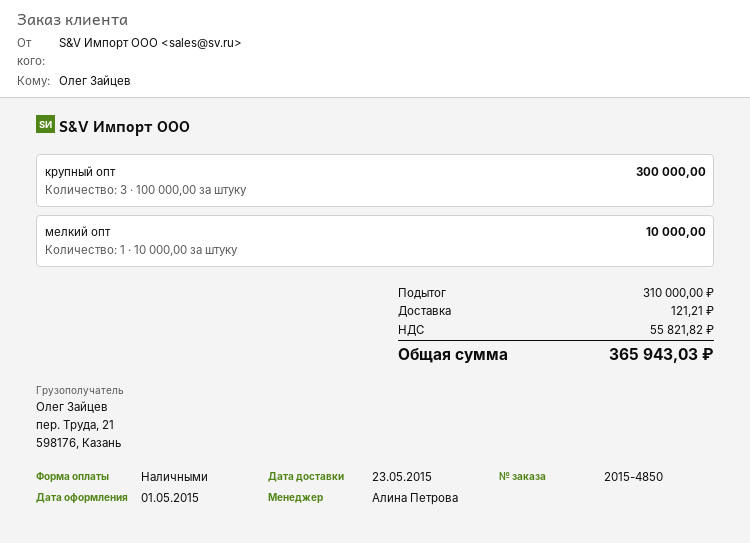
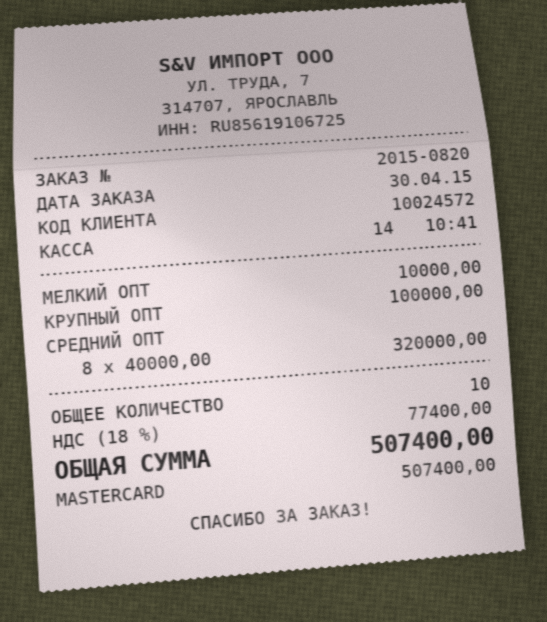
order number: 2015-4850 -> 2015-0820
order date: 2015-05-01 -> 2015-04-30
payment method: cash -> Mastercard
крупный опт: 3 x 100000.00 = 300000.00 -> 1 x 100000.00 = 100000.00
СРЕДНИЙ ОПТ: none -> 8 x 40000.00 = 320000.00
shipping: 121.21 -> none
tax: 55821.82 -> 77400.00
total: 365943.03 -> 507400.00

